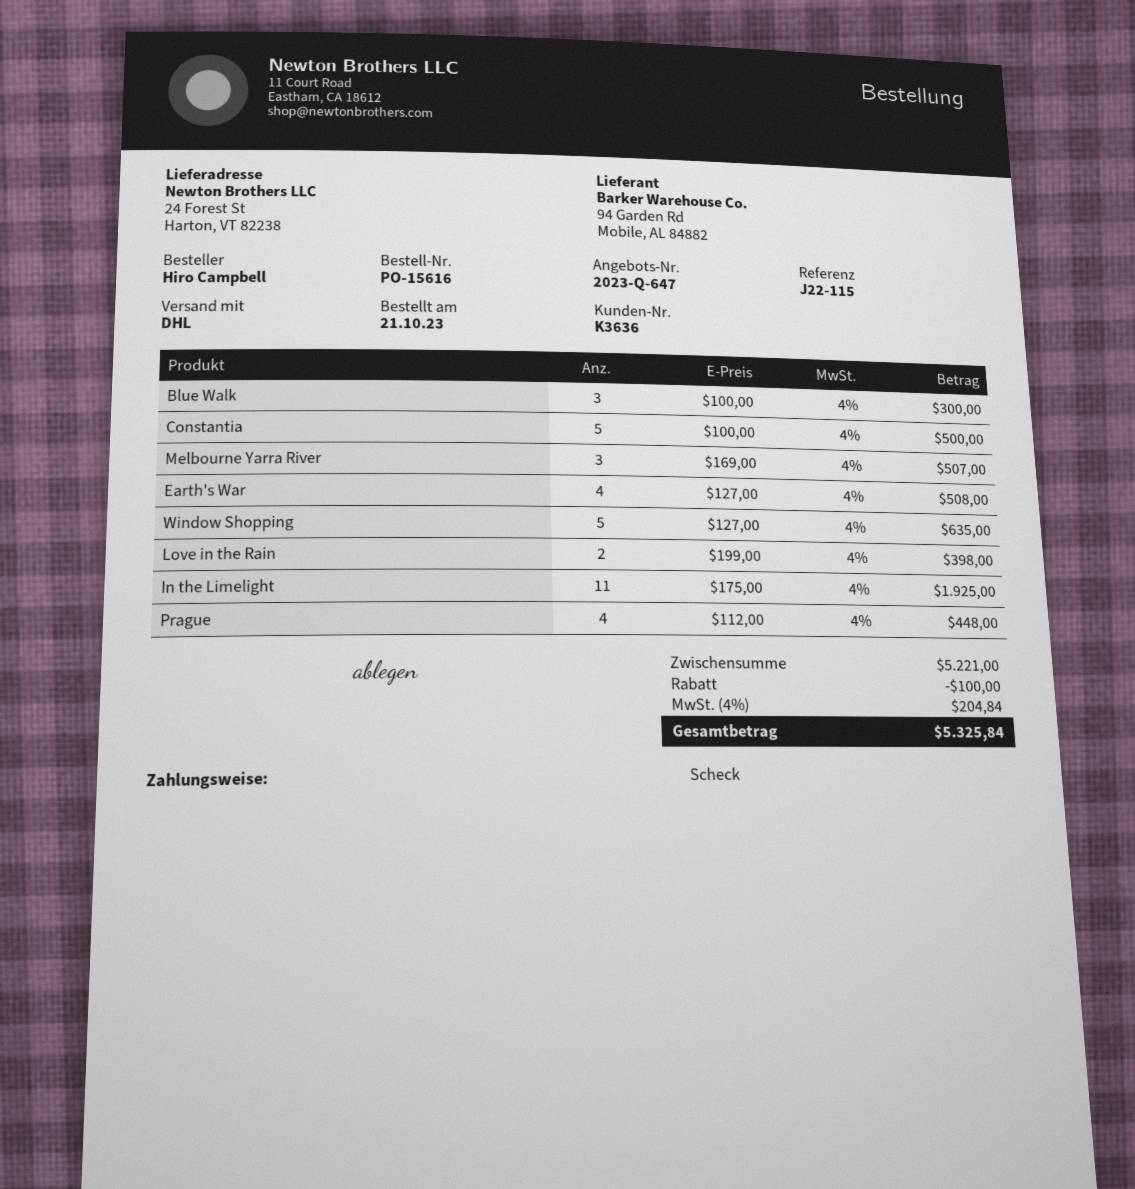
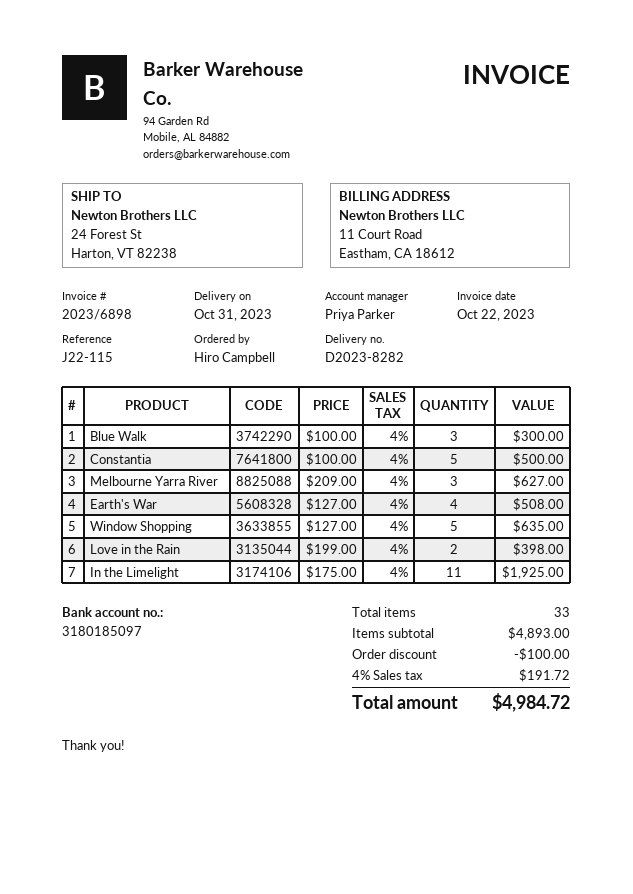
Melbourne Yarra River: 3 x 169.00 = 507.00 -> 3 x 209.00 = 627.00
Prague: 4 x 112.00 = 448.00 -> none
subtotal: 5221.00 -> 4893.00
tax: 4% = 204.84 -> 4% = 191.72
total: 5325.84 -> 4984.72

